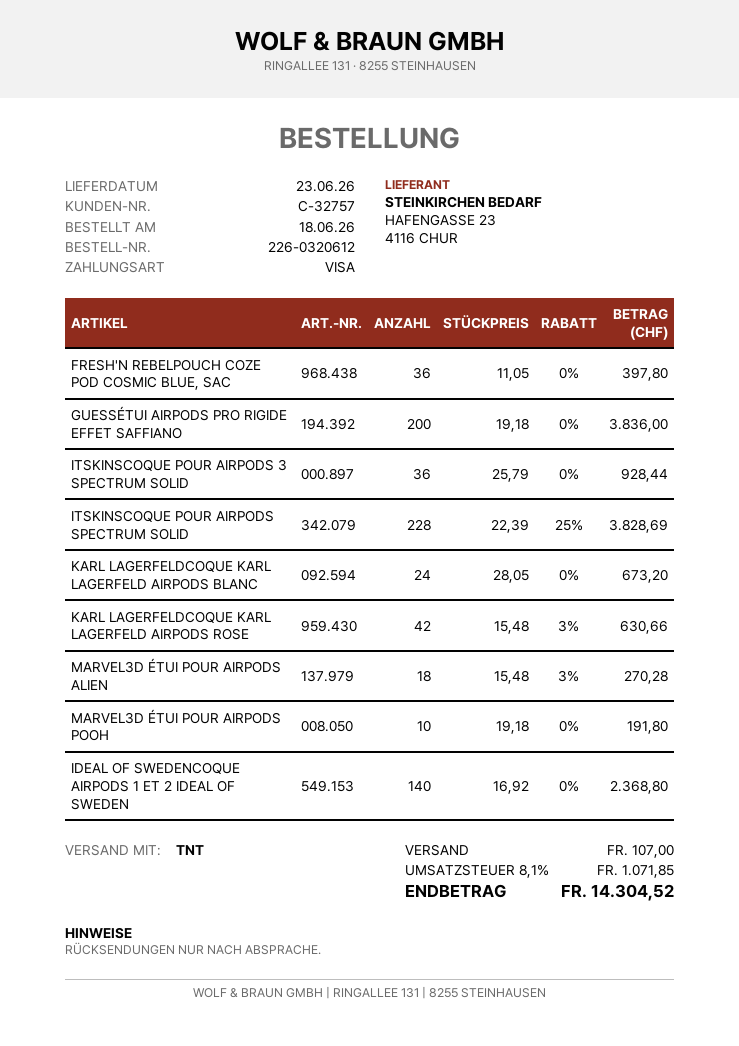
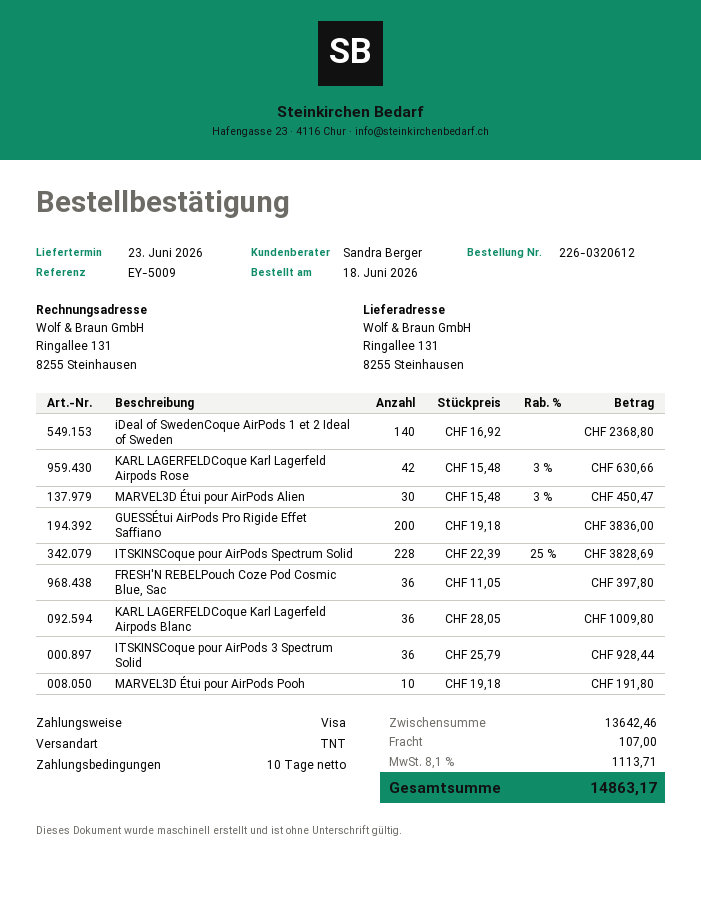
KARL LAGERFELDCOQUE KARL LAGERFELD AIRPODS BLANC: 24 x 28.05 = 673.20 -> 36 x 28.05 = 1009.80
MARVEL3D ÉTUI POUR AIRPODS ALIEN: 18 x 15.48 - 3% = 270.28 -> 30 x 15.48 - 3% = 450.47
tax: 8.1% = 1071.85 -> 8.1% = 1113.71
total: 14304.52 -> 14863.17

